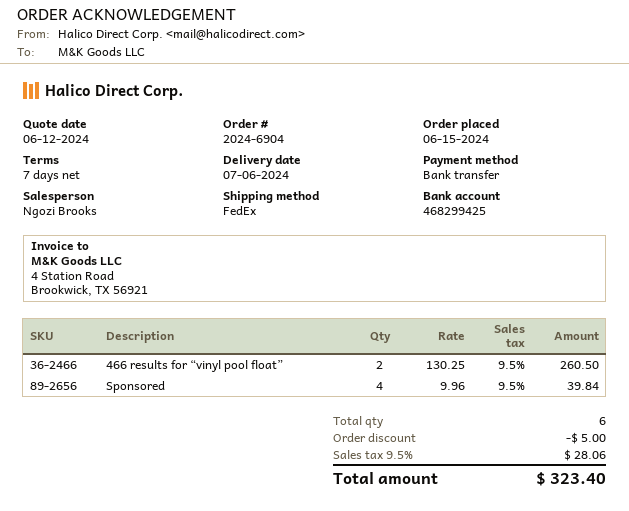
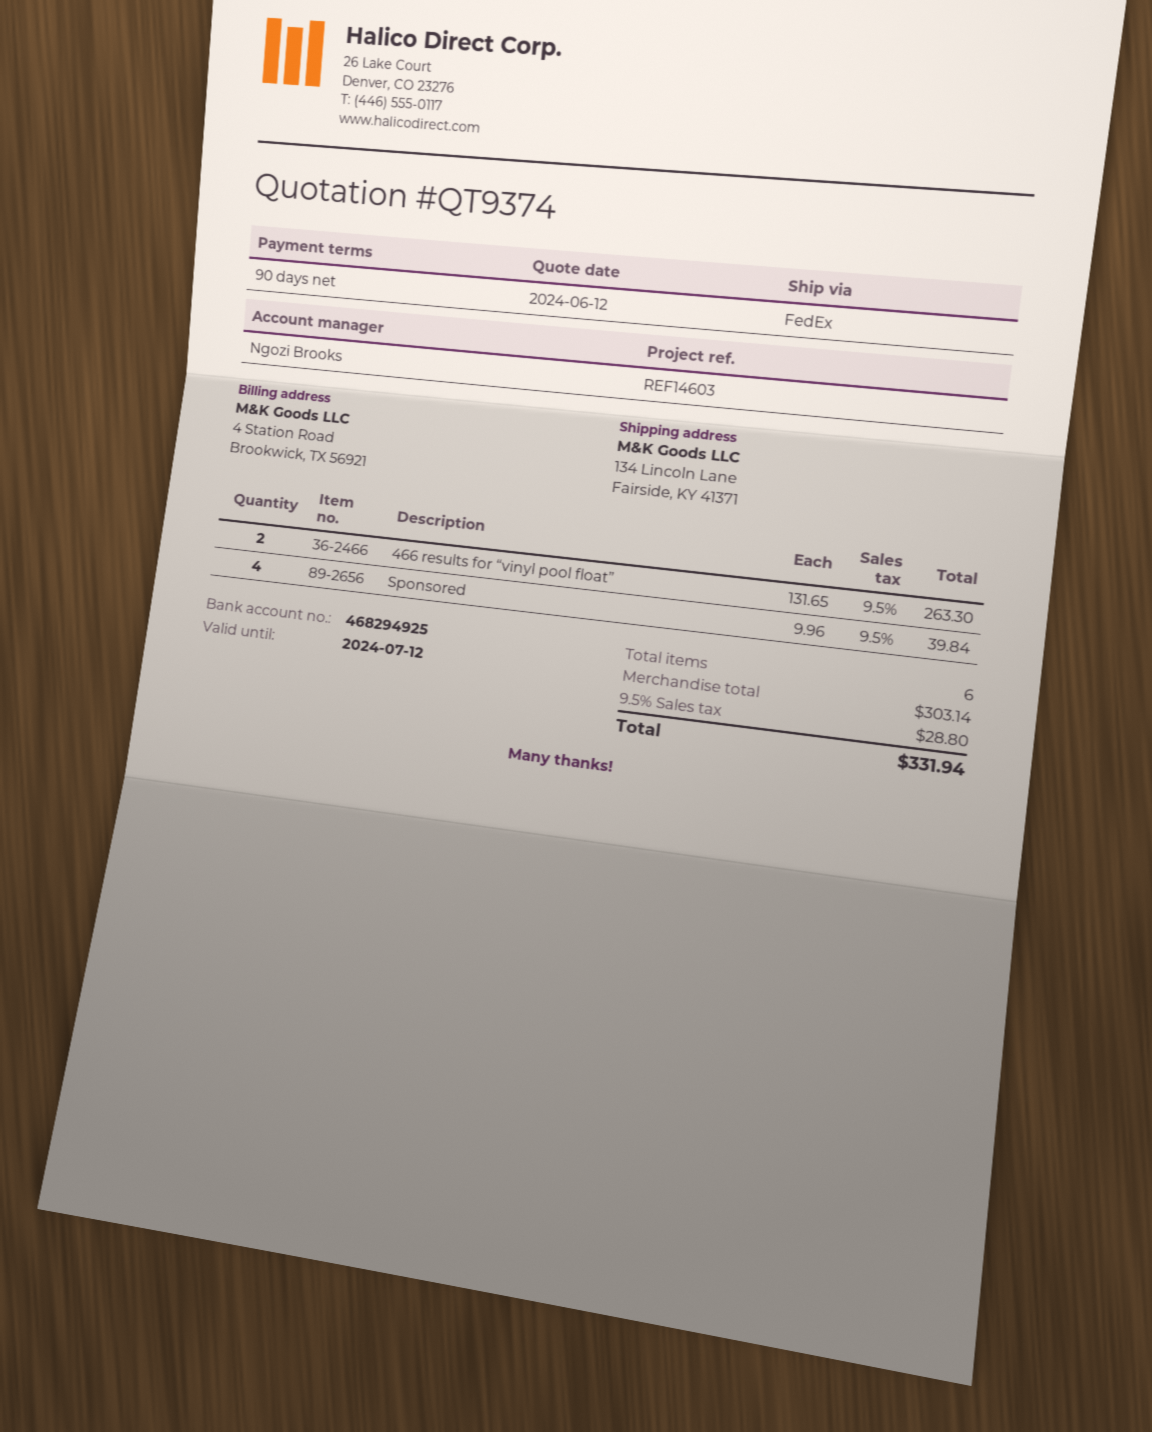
payment terms: 7 days -> 90 days
bank account: 468299425 -> 468294925
466 results for “vinyl pool float”: 2 x 130.25 = 260.50 -> 2 x 131.65 = 263.30
discount: 5.00 -> none
tax: 9.5% = 28.06 -> 9.5% = 28.80
total: 323.40 -> 331.94

